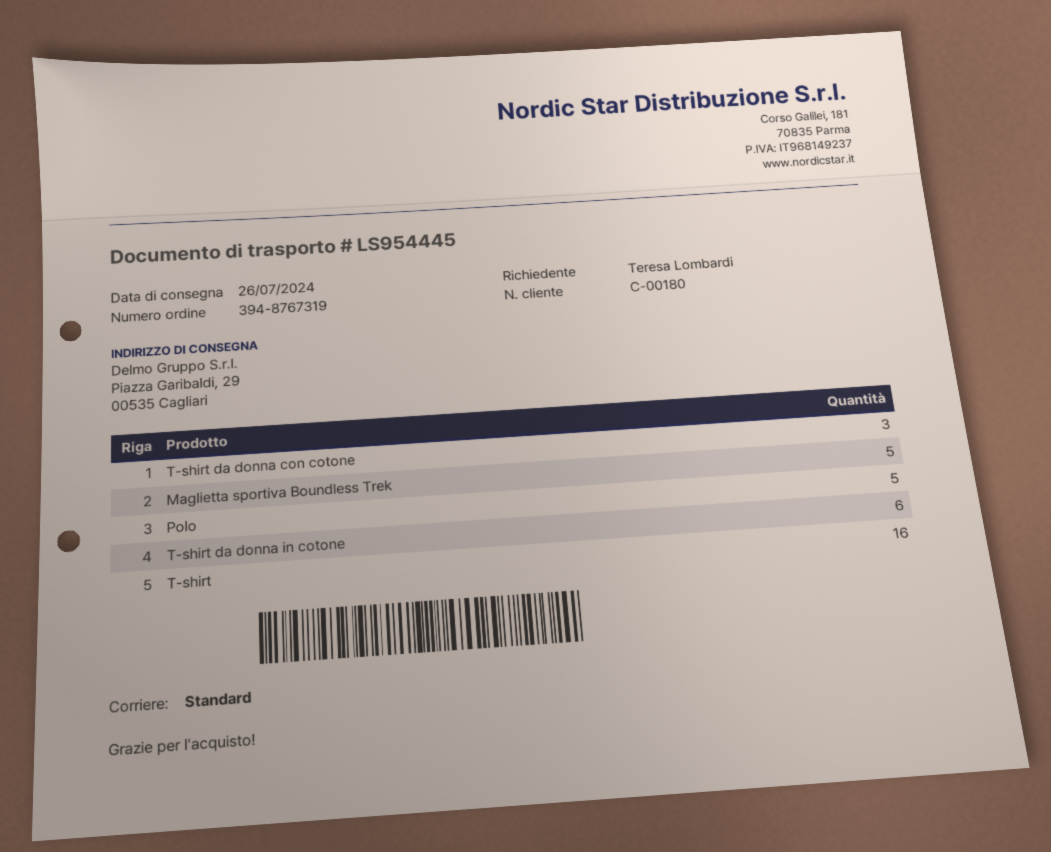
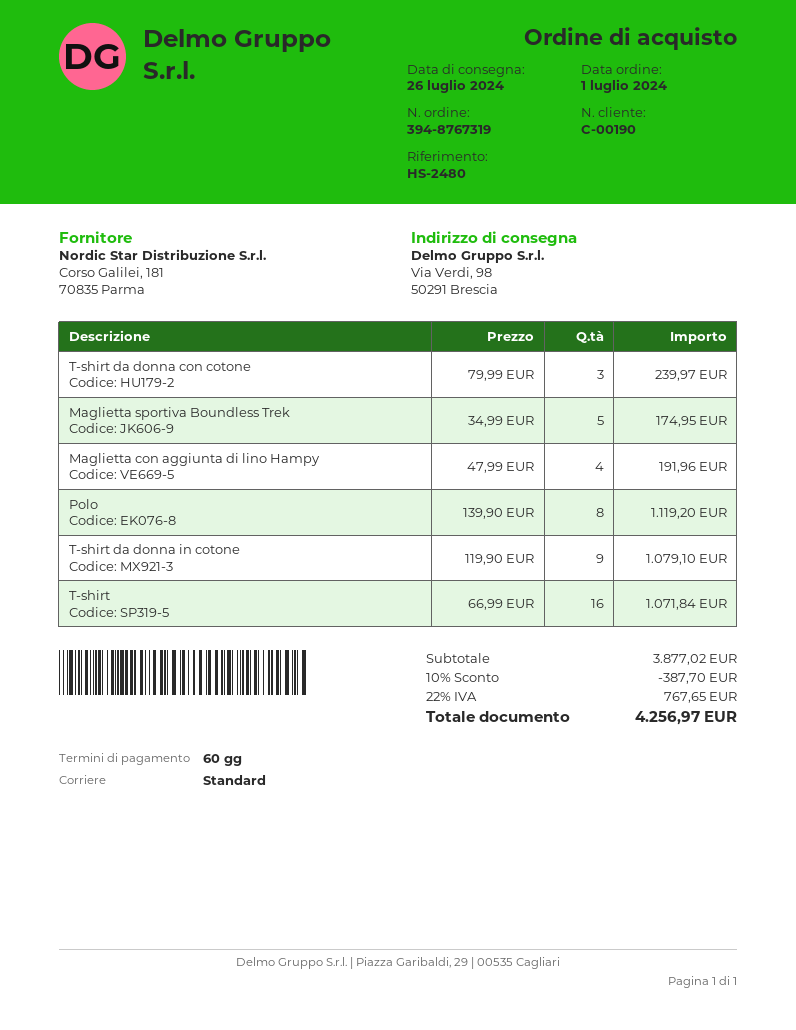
customer number: C-00180 -> C-00190
ship to: Piazza Garibaldi, 29, 00535 Cagliari -> Via Verdi, 98, 50291 Brescia
Polo: 5 -> 8
T-shirt da donna in cotone: 6 -> 9
Maglietta con aggiunta di lino Hampy: none -> 4

